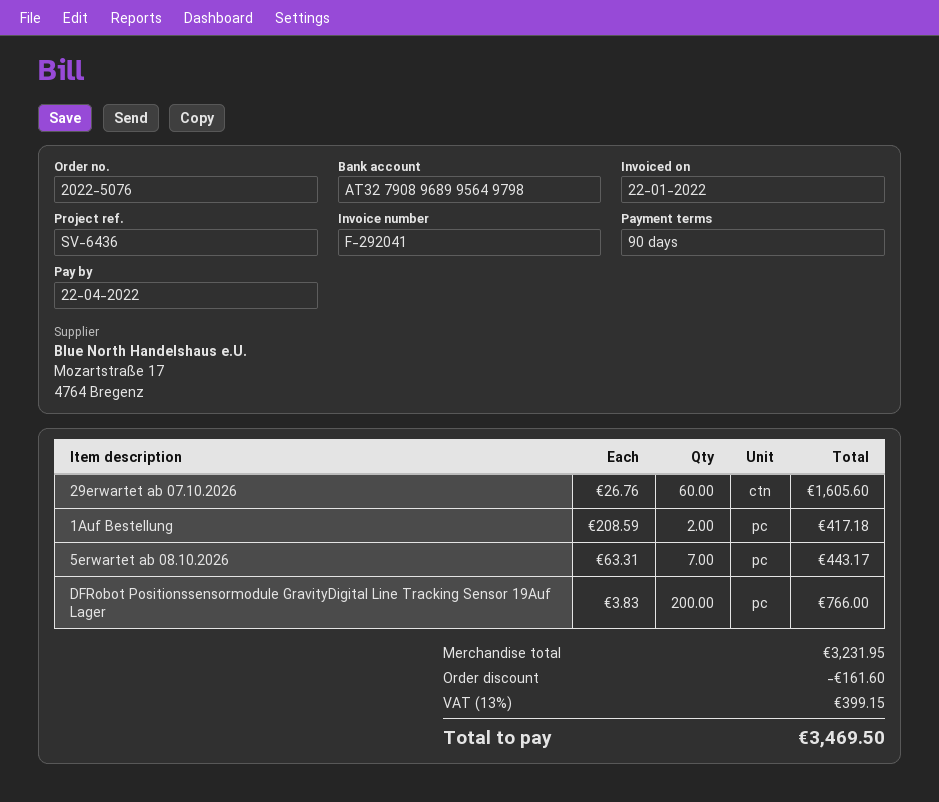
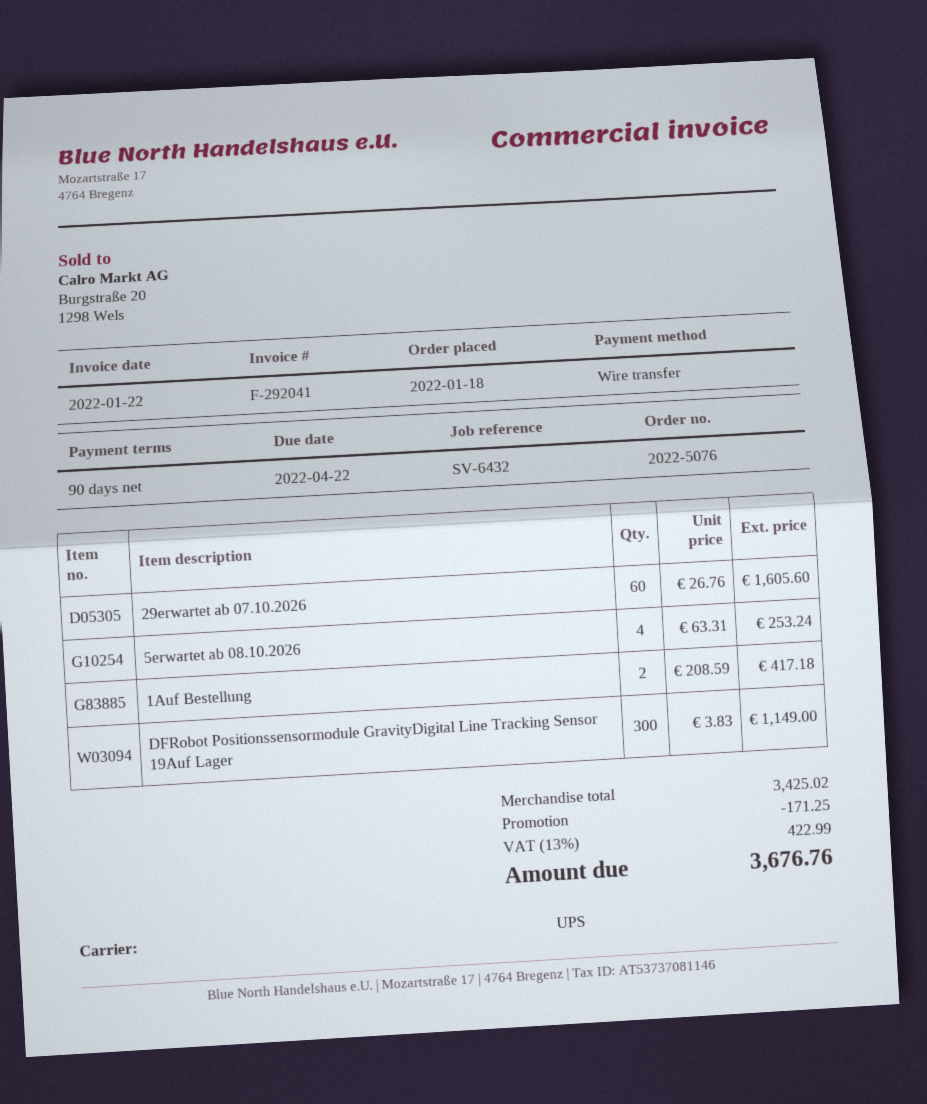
reference: SV-6436 -> SV-6432
5erwartet ab 08.10.2026: 7 x 63.31 = 443.17 -> 4 x 63.31 = 253.24
DFRobot Positionssensormodule GravityDigital Line Tracking Sensor 19Auf Lager: 200 x 3.83 = 766.00 -> 300 x 3.83 = 1149.00
subtotal: 3231.95 -> 3425.02
discount: 161.60 -> 171.25
tax: 13% = 399.15 -> 13% = 422.99
total: 3469.50 -> 3676.76

